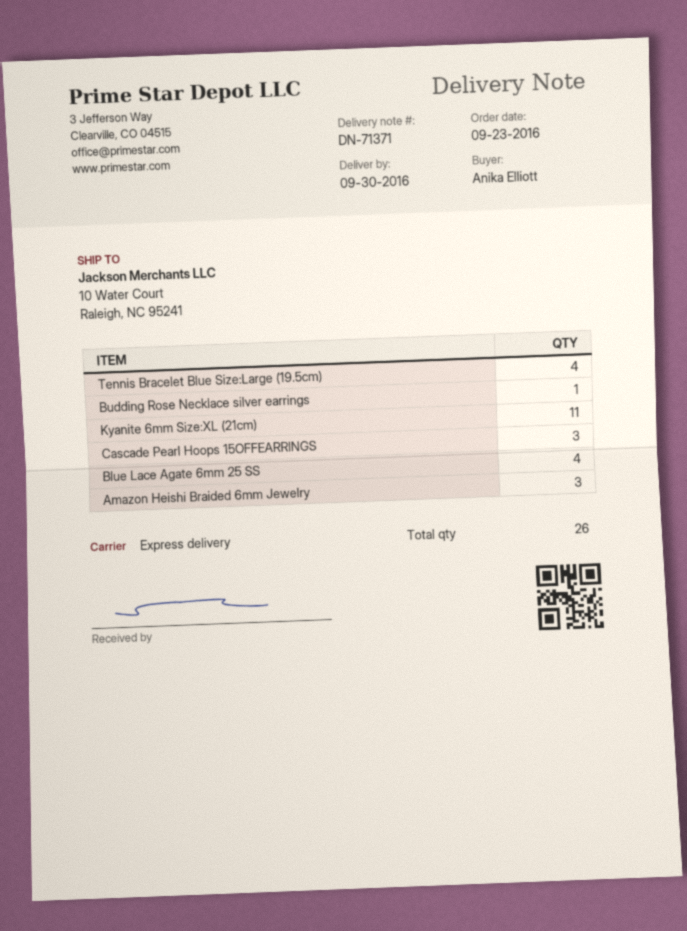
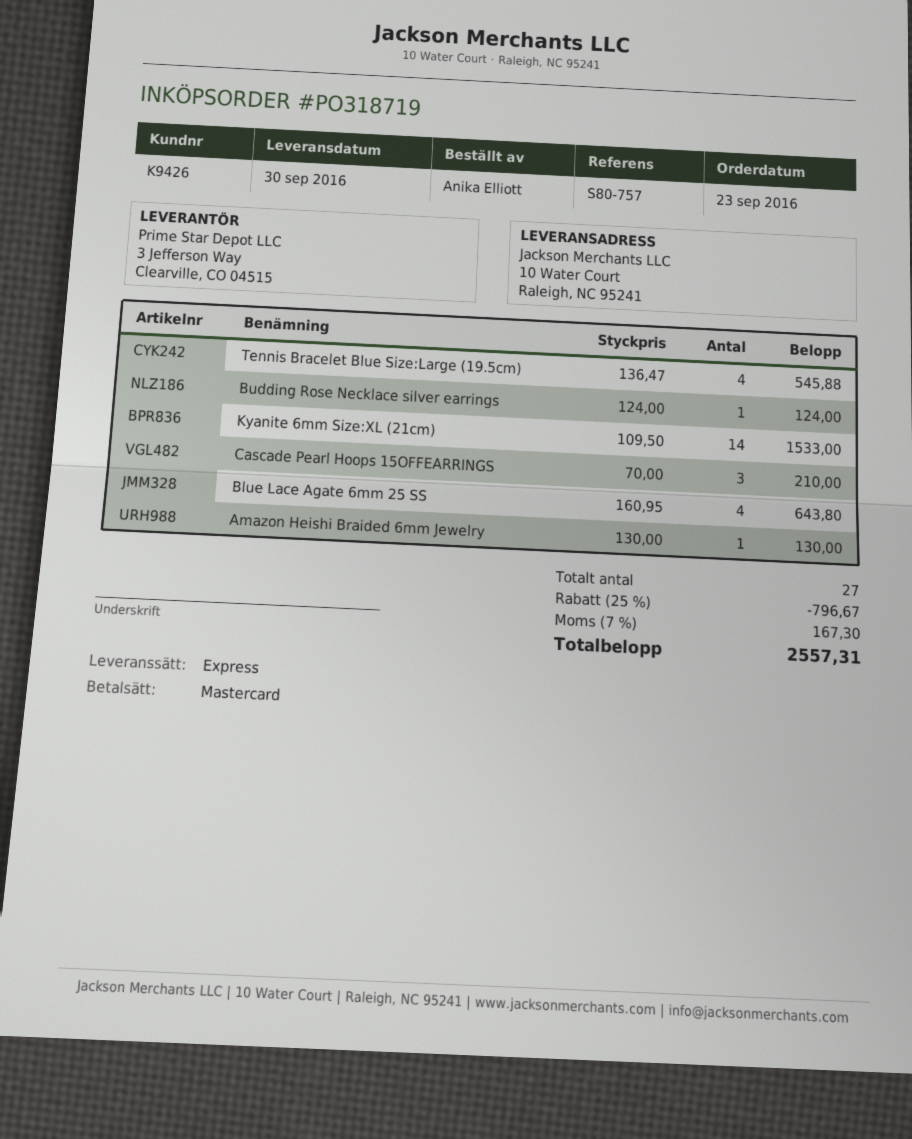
Kyanite 6mm Size:XL (21cm): 11 -> 14
Amazon Heishi Braided 6mm Jewelry: 3 -> 1
total quantity: 26 -> 27

